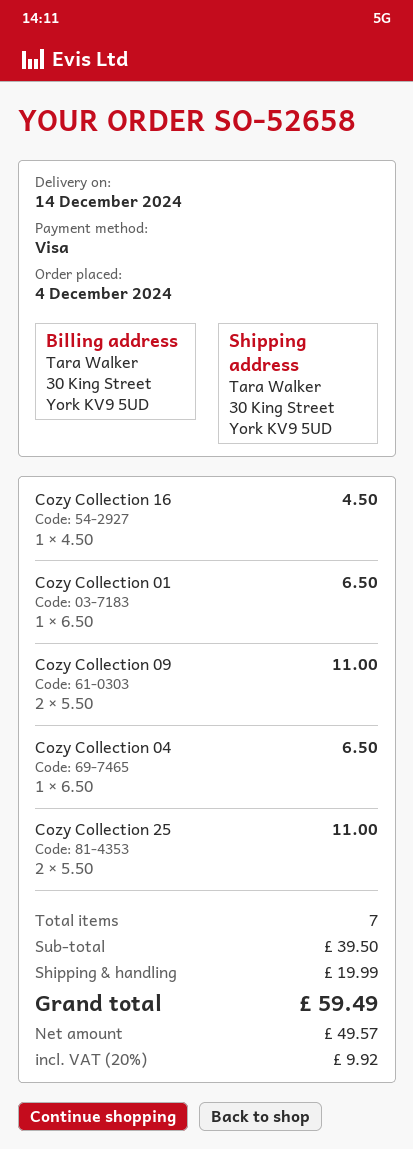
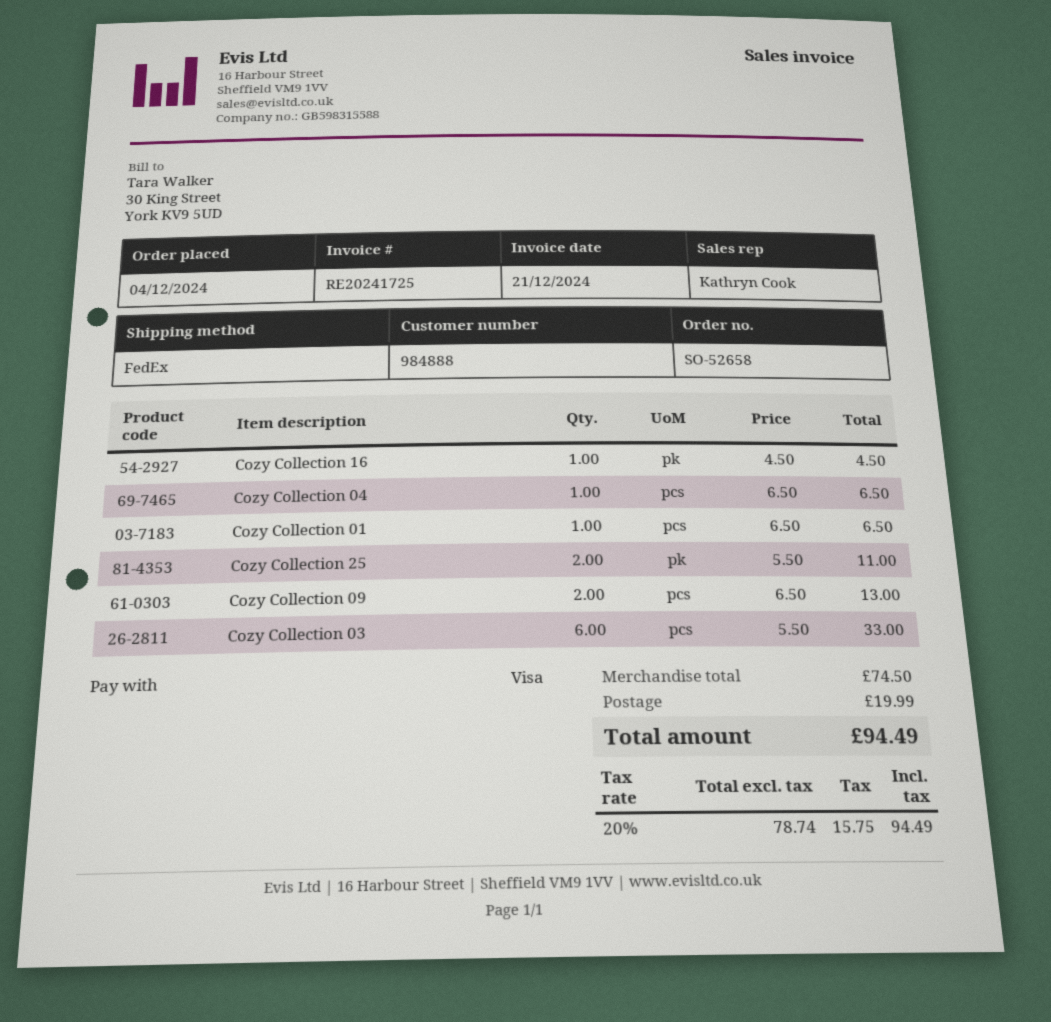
Cozy Collection 09: 2 x 5.50 = 11.00 -> 2 x 6.50 = 13.00
Cozy Collection 03: none -> 6 x 5.50 = 33.00
subtotal: 39.50 -> 74.50
net: 49.57 -> 78.74
tax: 20% = 9.92 -> 20% = 15.75
total: 59.49 -> 94.49

